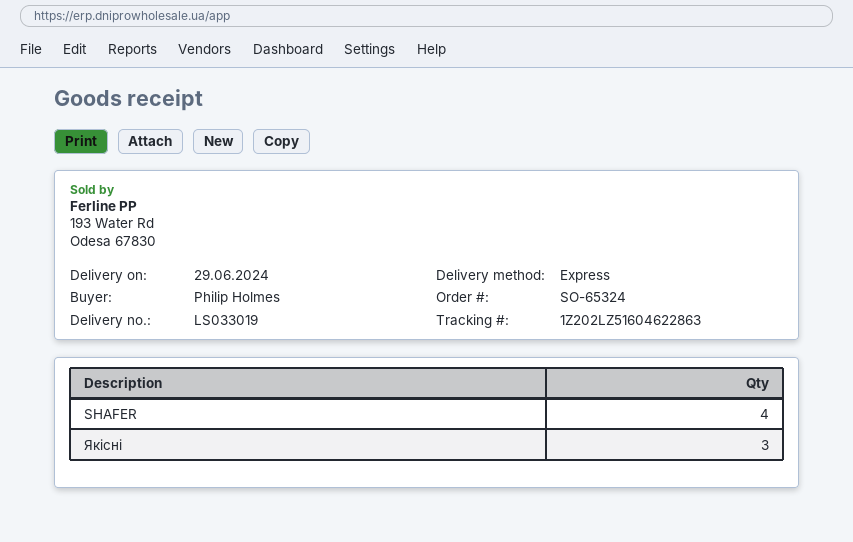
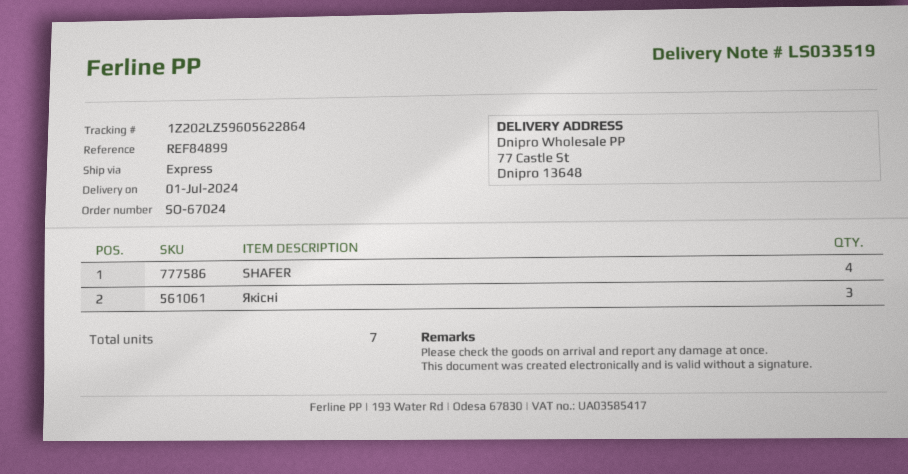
order number: SO-65324 -> SO-67024
delivery note number: LS033019 -> LS033519
delivery date: 2024-06-29 -> 2024-07-01
tracking number: 1Z202LZ51604622863 -> 1Z202LZ59605622864

